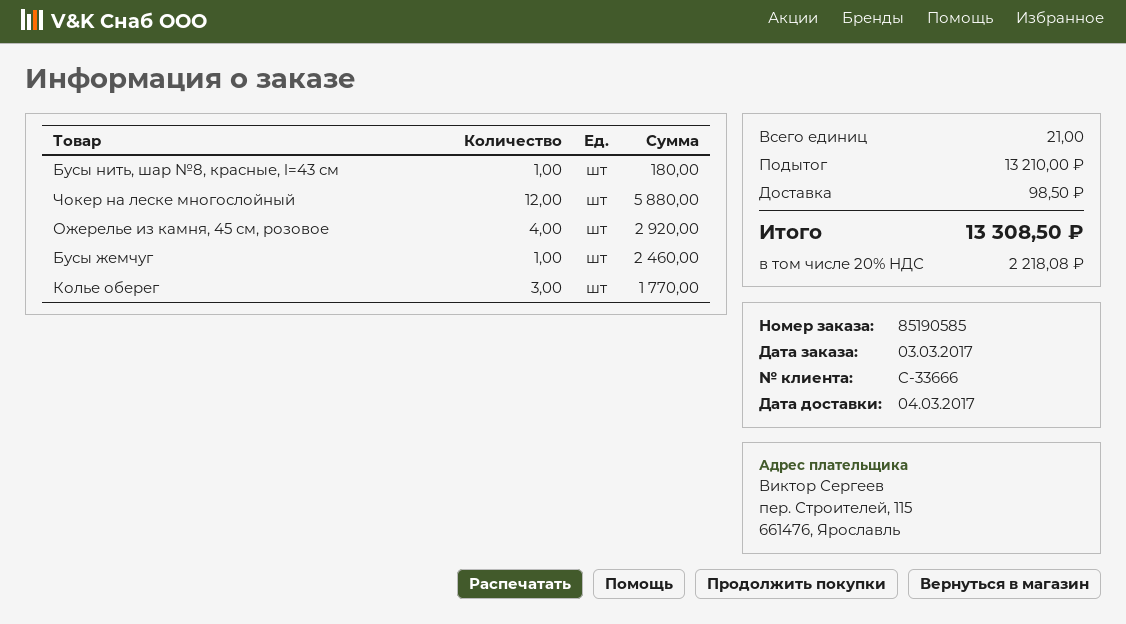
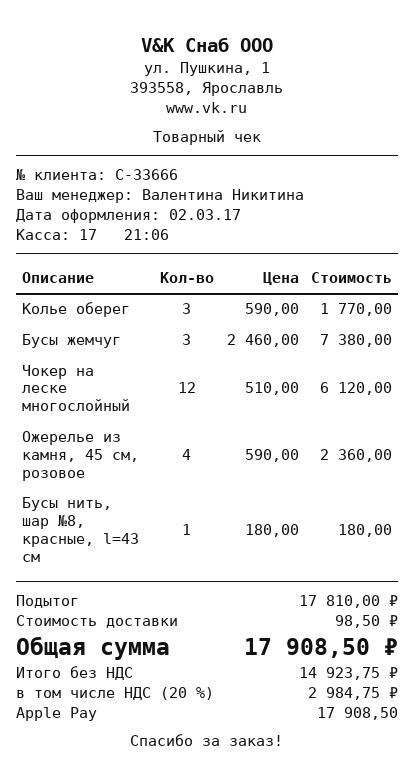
order date: 2017-03-03 -> 2017-03-02
Чокер на леске многослойный: 12 for 5880.00 -> 12 for 6120.00
Ожерелье из камня, 45 см, розовое: 4 for 2920.00 -> 4 for 2360.00
Бусы жемчуг: 1 for 2460.00 -> 3 for 7380.00
subtotal: 13210.00 -> 17810.00
tax: 20% = 2218.08 -> 20% = 2984.75
total: 13308.50 -> 17908.50

